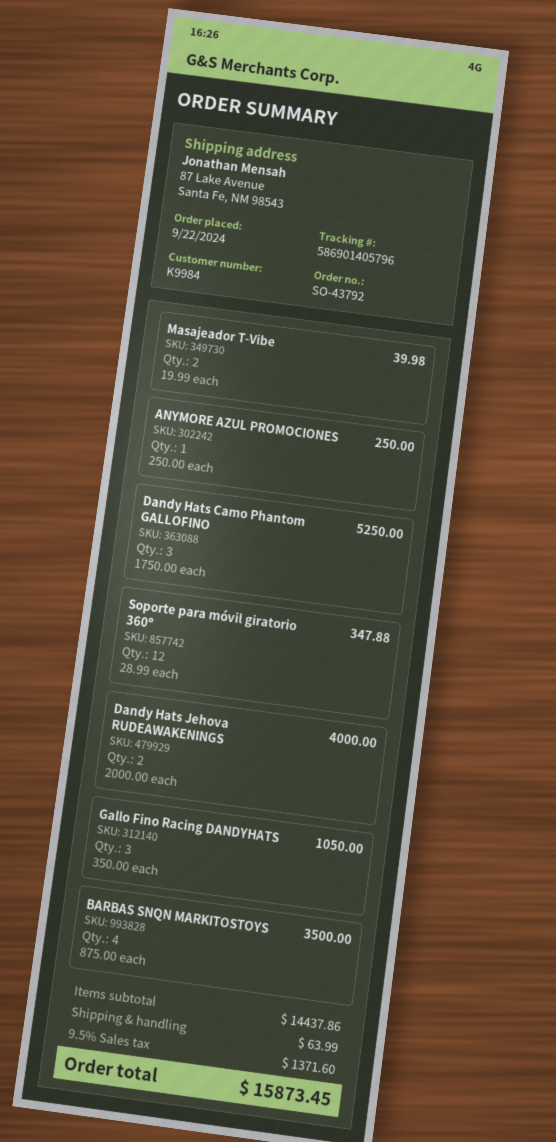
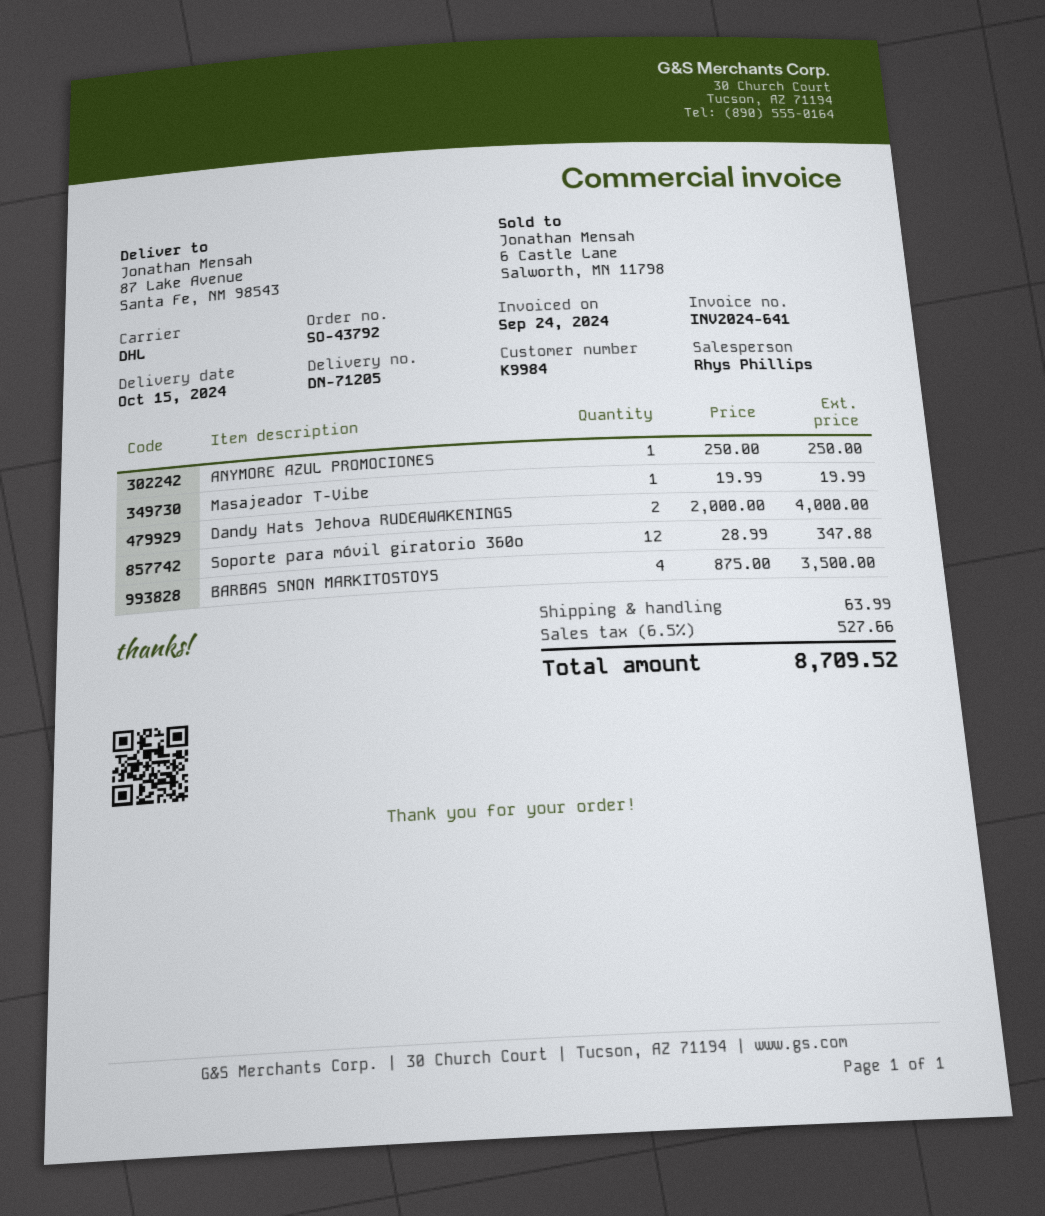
Masajeador T-Vibe: 2 x 19.99 = 39.98 -> 1 x 19.99 = 19.99
Dandy Hats Camo Phantom GALLOFINO: 3 x 1750.00 = 5250.00 -> none
Gallo Fino Racing DANDYHATS: 3 x 350.00 = 1050.00 -> none
tax: 9.5% = 1371.60 -> 6.5% = 527.66
total: 15873.45 -> 8709.52

